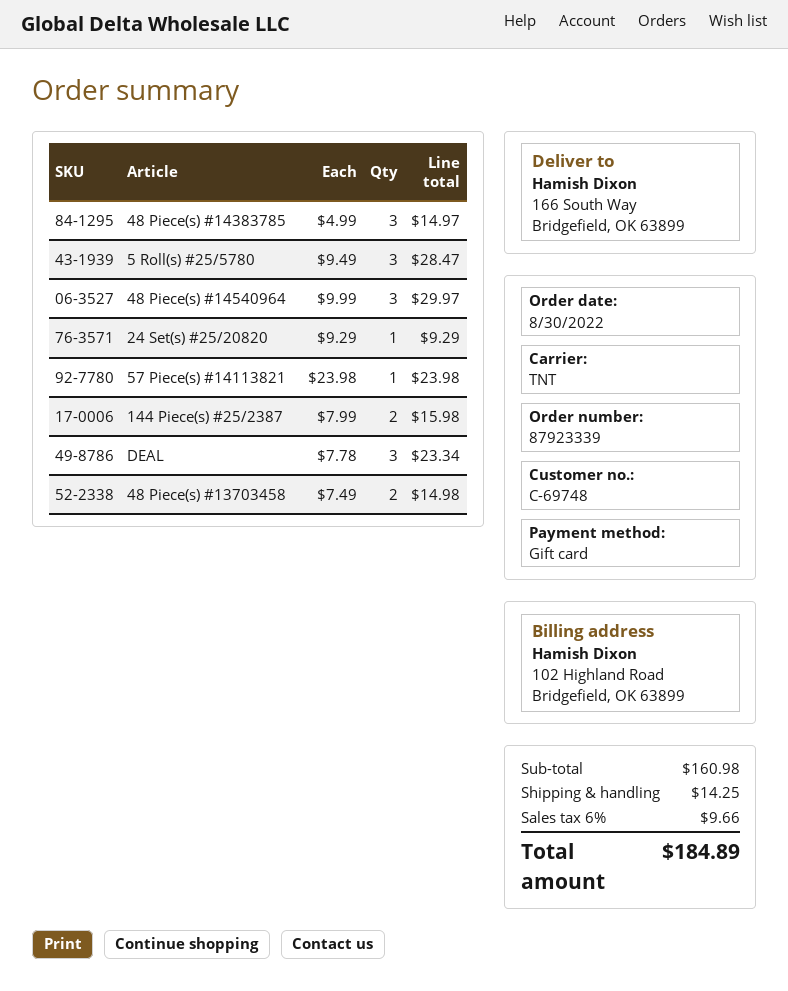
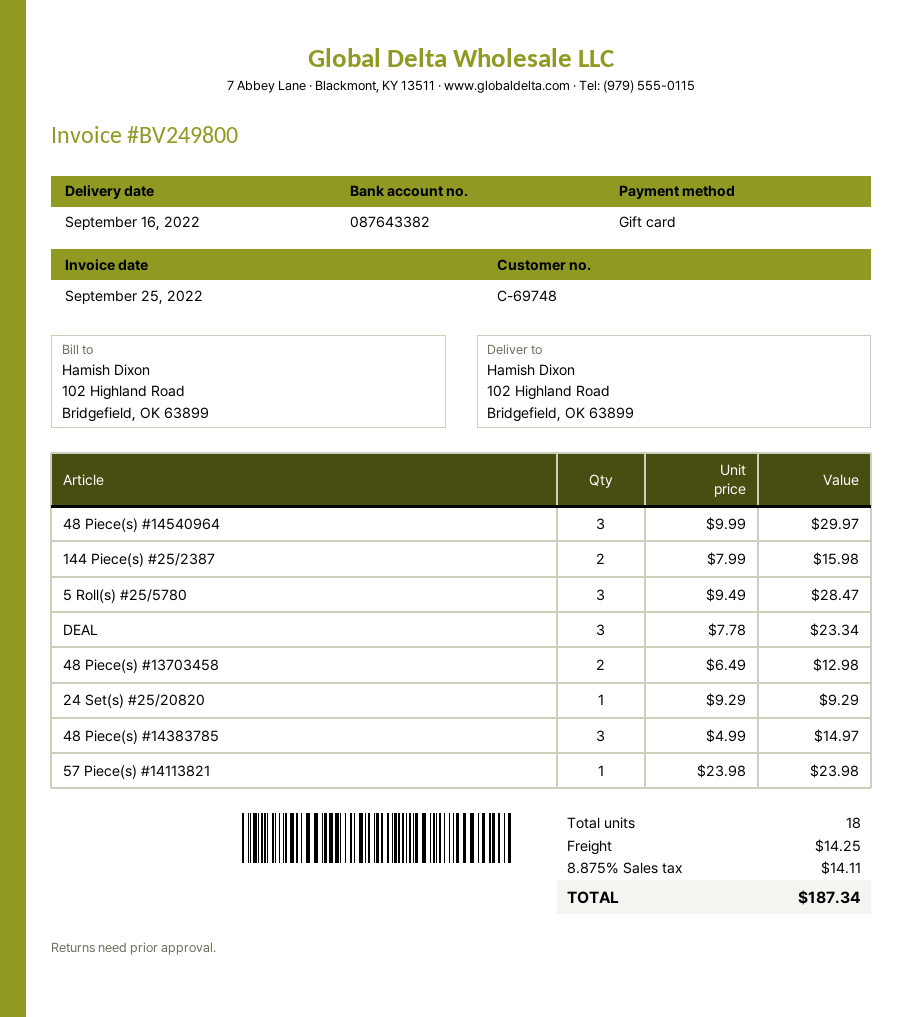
ship to: 166 South Way, Bridgefield, OK 63899 -> 102 Highland Road, Bridgefield, OK 63899
48 Piece(s) #13703458: 2 x 7.49 = 14.98 -> 2 x 6.49 = 12.98
tax: 6% = 9.66 -> 8.875% = 14.11
total: 184.89 -> 187.34

